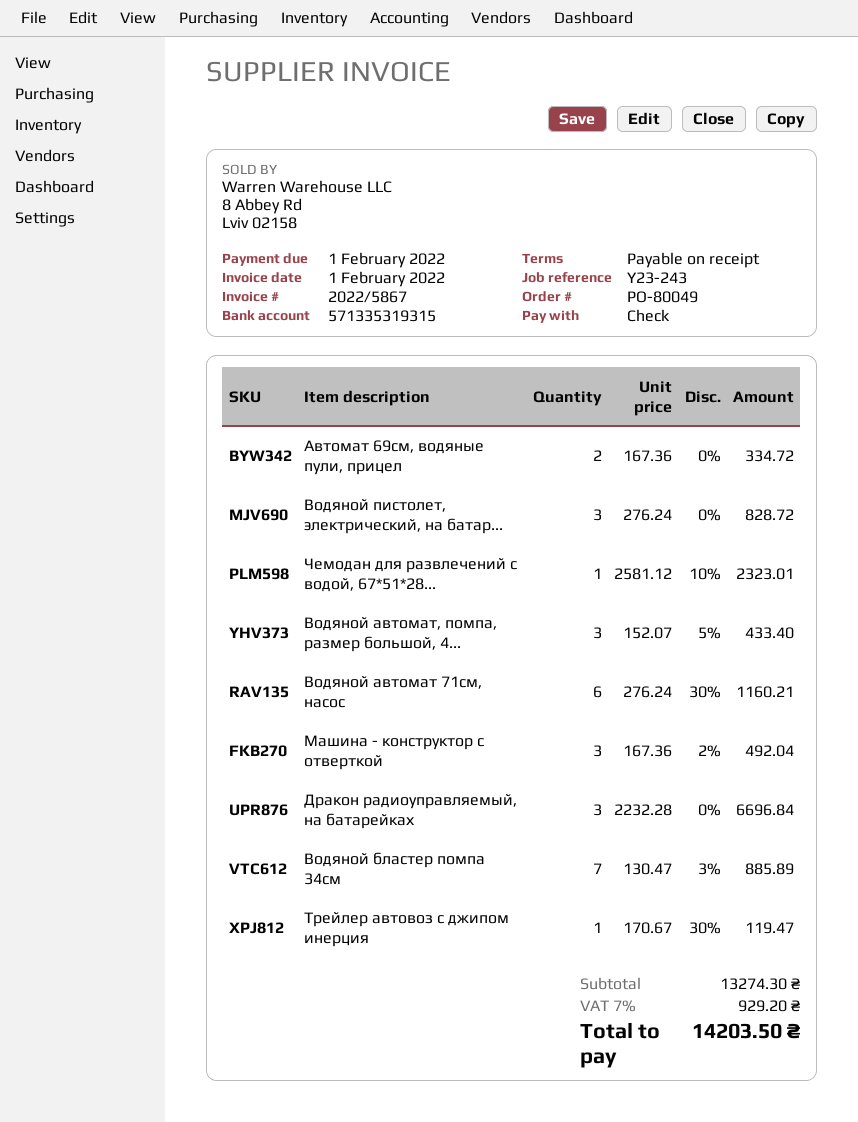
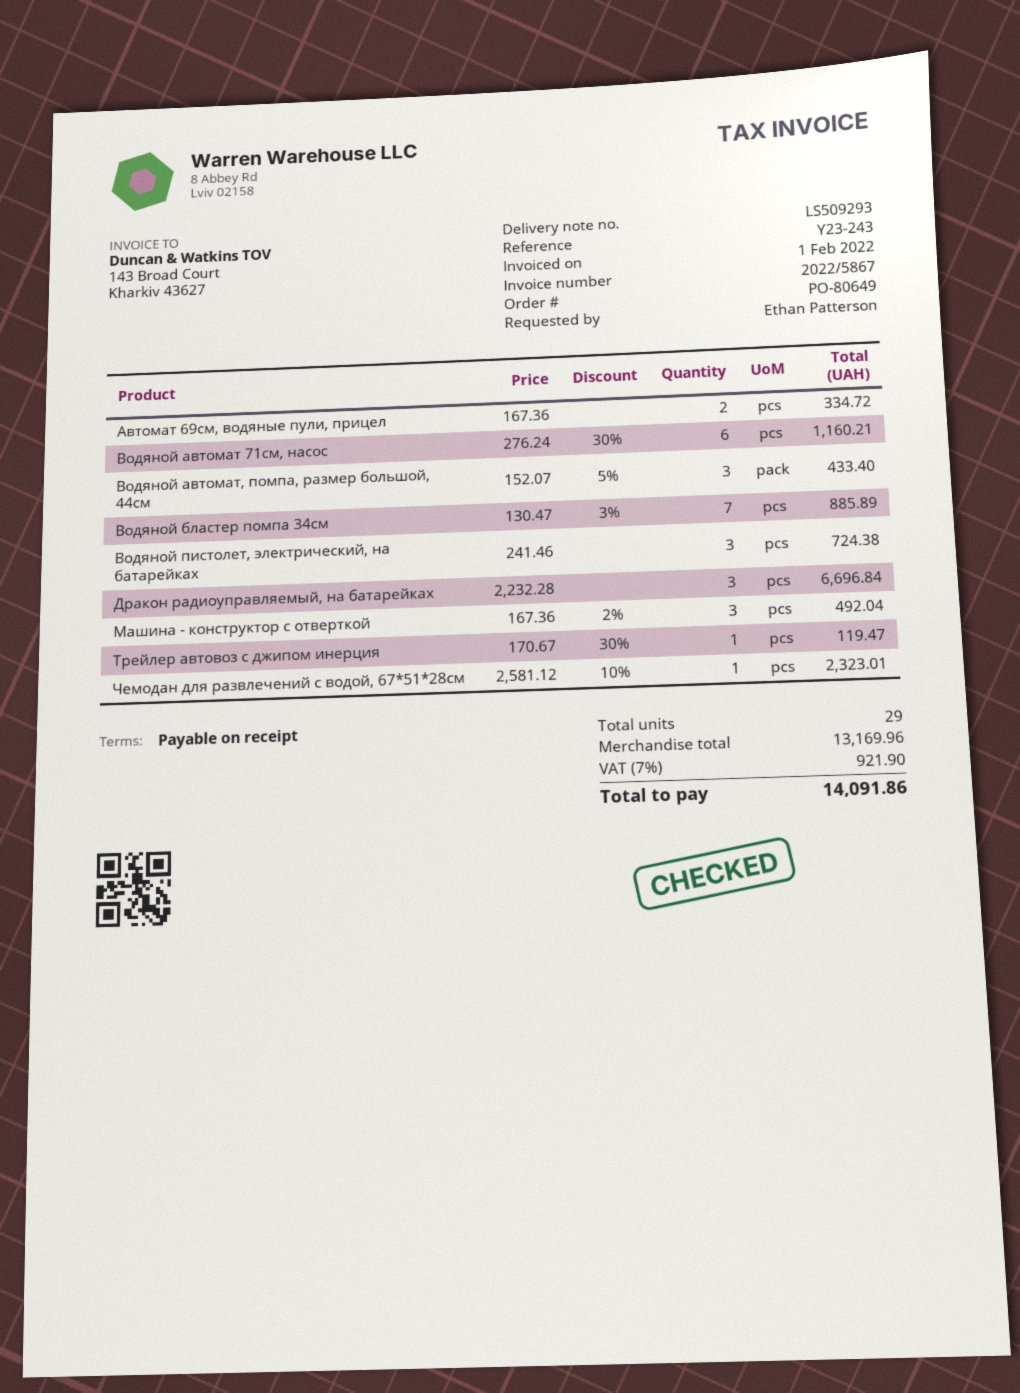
order number: PO-80049 -> PO-80649
Водяной пистолет, электрический, на батар...: 3 x 276.24 = 828.72 -> 3 x 241.46 = 724.38
subtotal: 13274.30 -> 13169.96
tax: 7% = 929.20 -> 7% = 921.90
total: 14203.50 -> 14091.86

